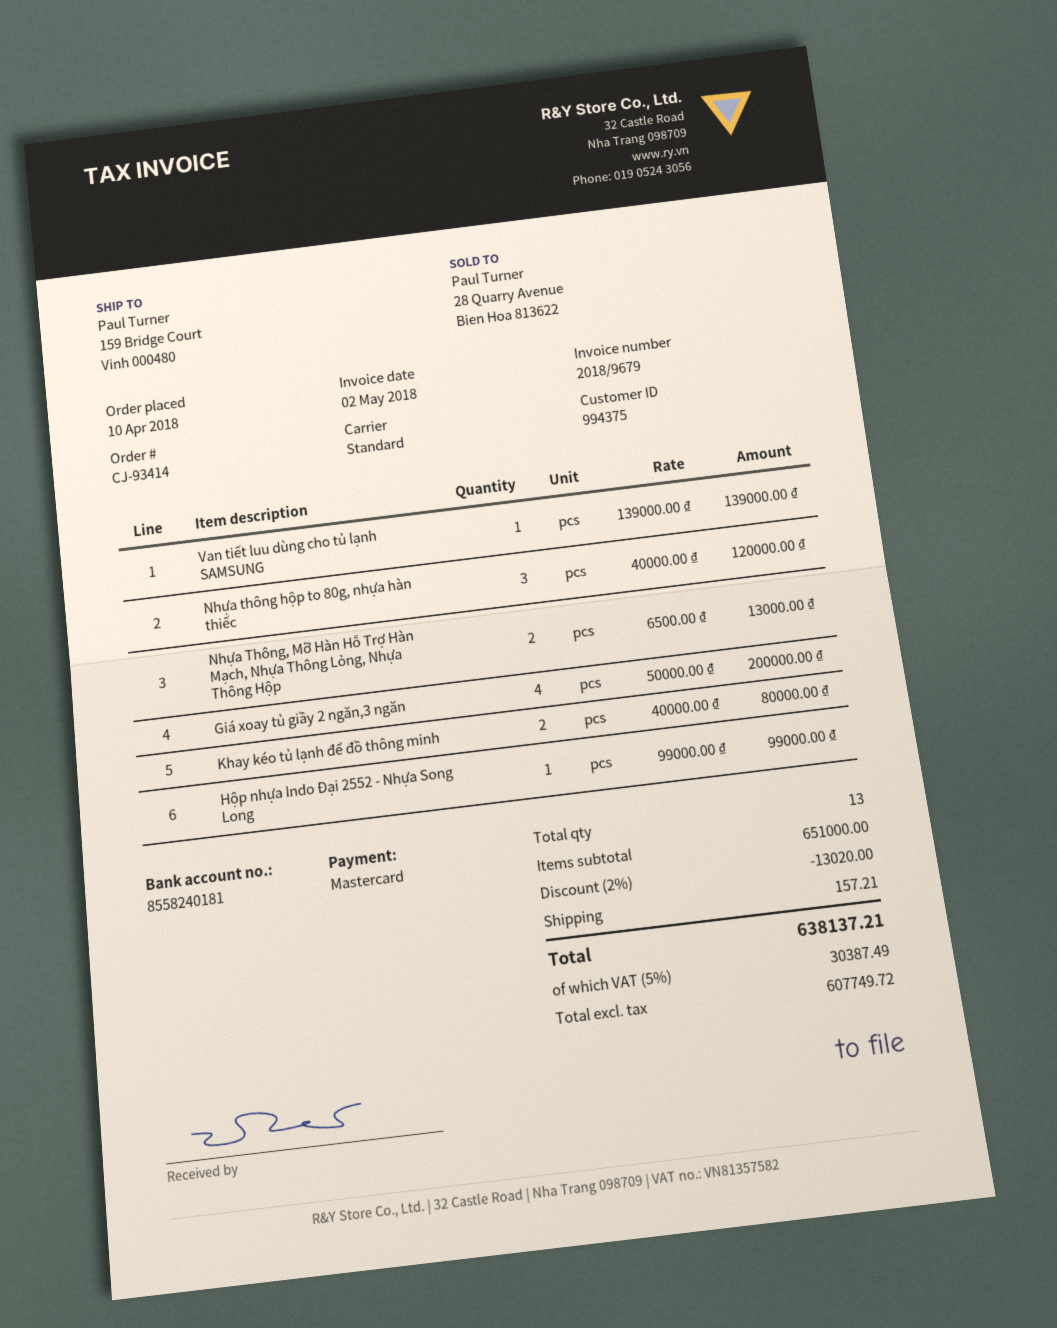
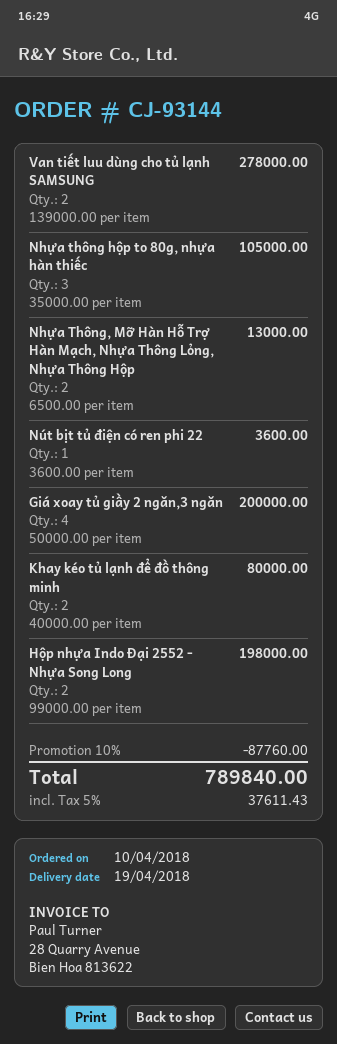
order number: CJ-93414 -> CJ-93144
Van tiết luu dùng cho tủ lạnh SAMSUNG: 1 x 139000.00 = 139000.00 -> 2 x 139000.00 = 278000.00
Nhựa thông hộp to 80g, nhựa hàn thiếc: 3 x 40000.00 = 120000.00 -> 3 x 35000.00 = 105000.00
Hộp nhựa Indo Đại 2552 - Nhựa Song Long: 1 x 99000.00 = 99000.00 -> 2 x 99000.00 = 198000.00
Nút bịt tủ điện có ren phi 22: none -> 1 x 3600.00 = 3600.00
discount: 2% = 13020.00 -> 10% = 87760.00
shipping: 157.21 -> none
tax: 5% = 30387.49 -> 5% = 37611.43
total: 638137.21 -> 789840.00

